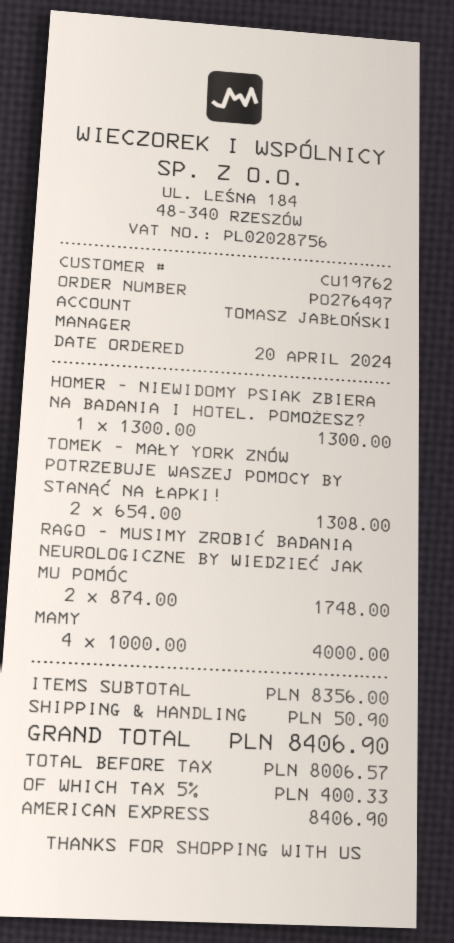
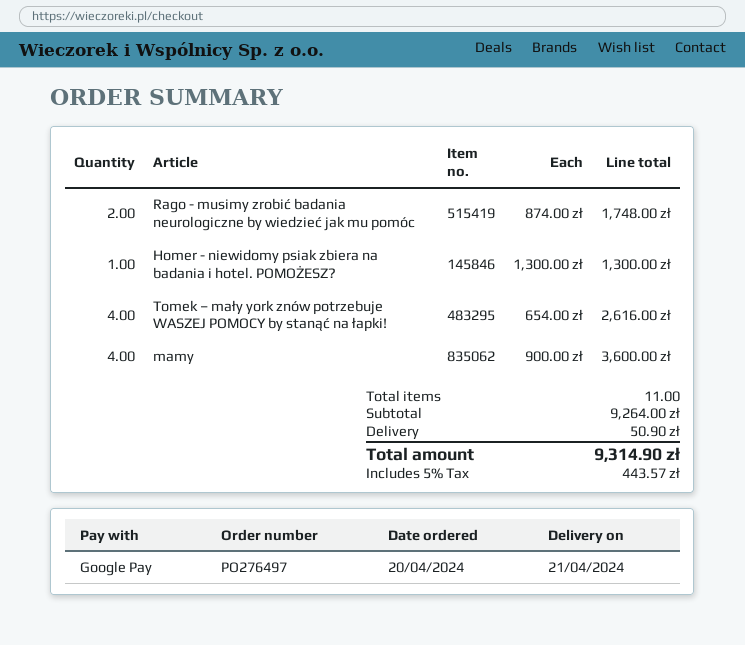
payment method: American Express -> Google Pay
TOMEK – MAŁY YORK ZNÓW POTRZEBUJE WASZEJ POMOCY BY STANĄĆ NA ŁAPKI!: 2 x 654.00 = 1308.00 -> 4 x 654.00 = 2616.00
MAMY: 4 x 1000.00 = 4000.00 -> 4 x 900.00 = 3600.00
subtotal: 8356.00 -> 9264.00
tax: 5% = 400.33 -> 5% = 443.57
total: 8406.90 -> 9314.90

